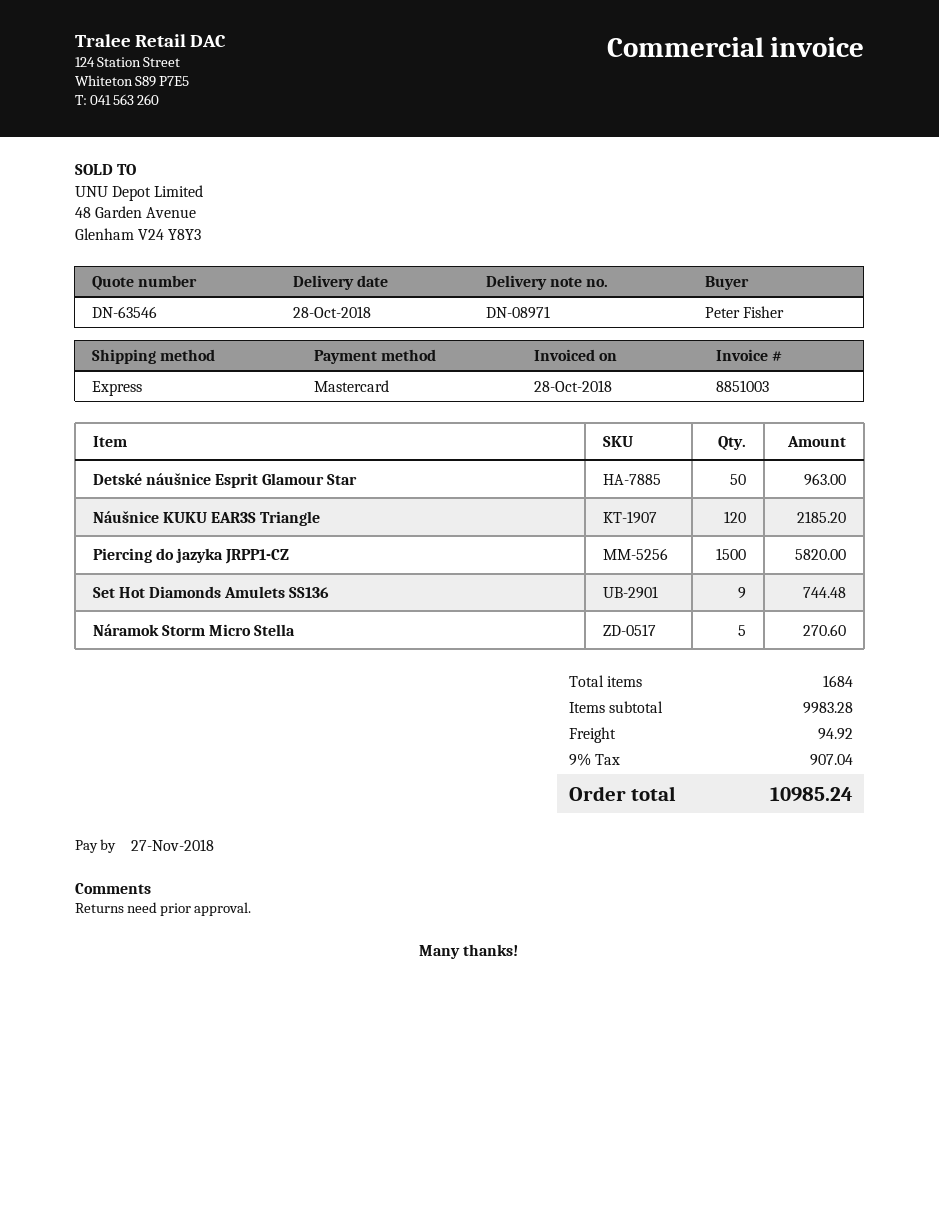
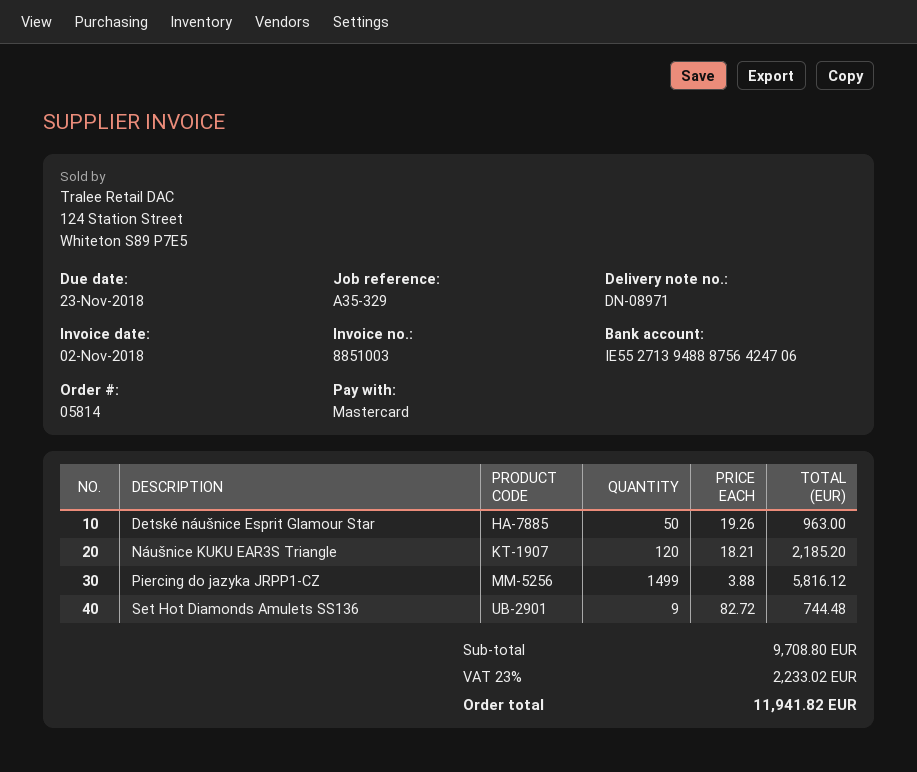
invoice date: 2018-10-28 -> 2018-11-02
due date: 2018-11-27 -> 2018-11-23
Piercing do jazyka JRPP1-CZ: 1500 for 5820.00 -> 1499 for 5816.12
Náramok Storm Micro Stella: 5 for 270.60 -> none
subtotal: 9983.28 -> 9708.80
shipping: 94.92 -> none
tax: 9% = 907.04 -> 23% = 2233.02
total: 10985.24 -> 11941.82

